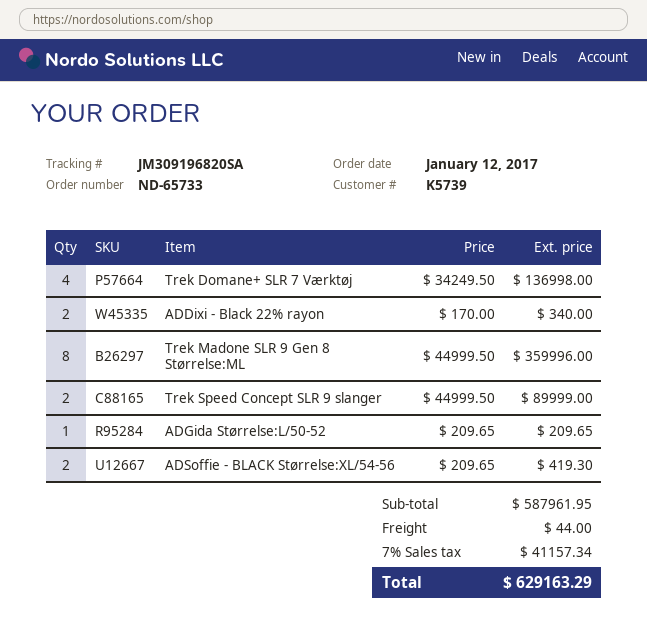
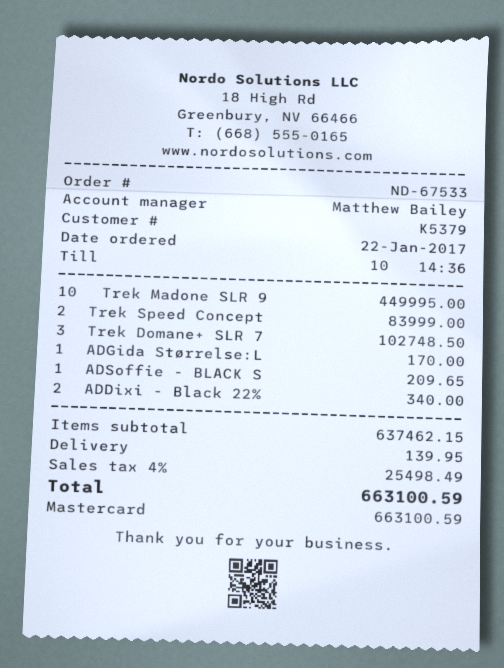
order number: ND-65733 -> ND-67533
order date: 2017-01-12 -> 2017-01-22
customer number: K5739 -> K5379
Trek Domane+ SLR 7 Værktøj: 4 for 136998.00 -> 3 for 102748.50
Trek Madone SLR 9 Gen 8 Størrelse:ML: 8 for 359996.00 -> 10 for 449995.00
Trek Speed Concept SLR 9 slanger: 2 for 89999.00 -> 2 for 83999.00
ADGida Størrelse:L/50-52: 1 for 209.65 -> 1 for 170.00
ADSoffie - BLACK Størrelse:XL/54-56: 2 for 419.30 -> 1 for 209.65
subtotal: 587961.95 -> 637462.15
shipping: 44.00 -> 139.95
tax: 7% = 41157.34 -> 4% = 25498.49
total: 629163.29 -> 663100.59

